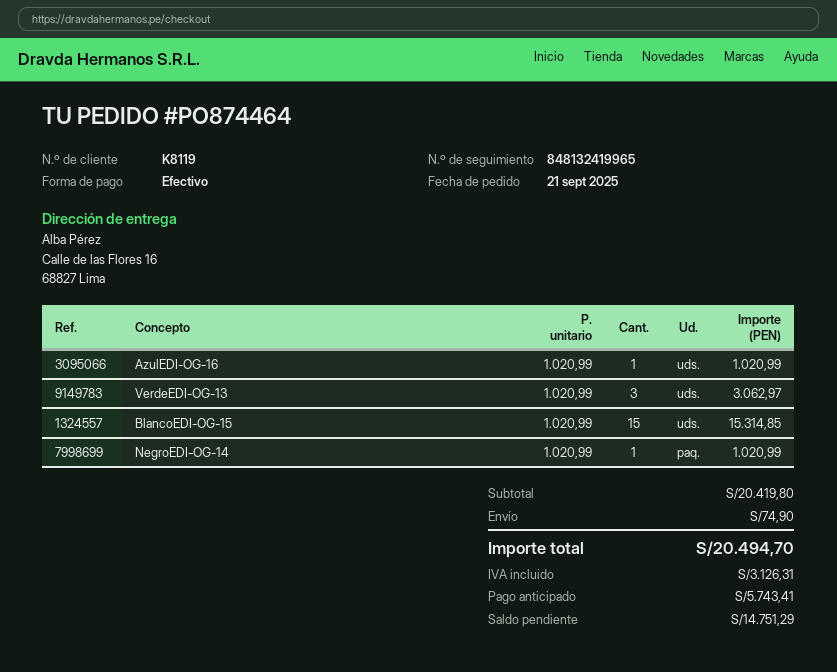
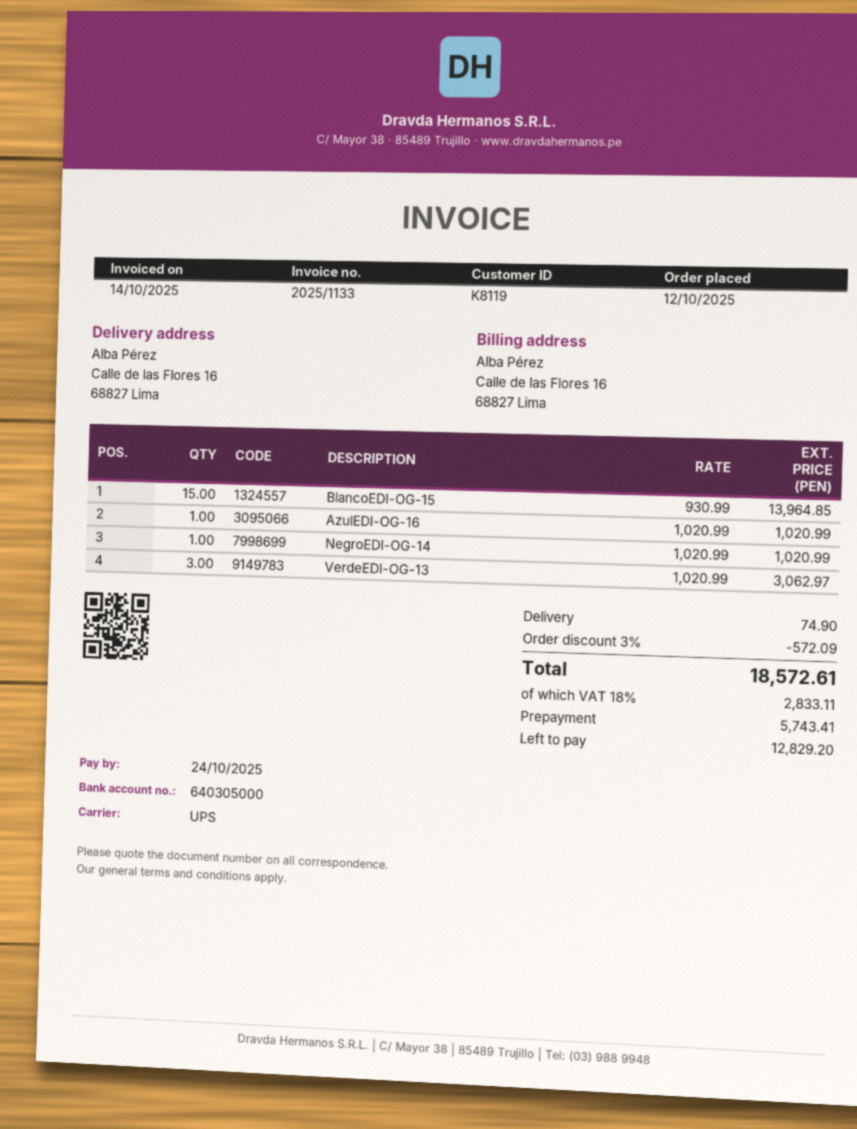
order date: 2025-09-21 -> 2025-10-12
BlancoEDI-OG-15: 15 x 1020.99 = 15314.85 -> 15 x 930.99 = 13964.85
discount: none -> 3% = 572.09
tax: 3126.31 -> 2833.11
total: 20494.70 -> 18572.61
balance: 14751.29 -> 12829.20

